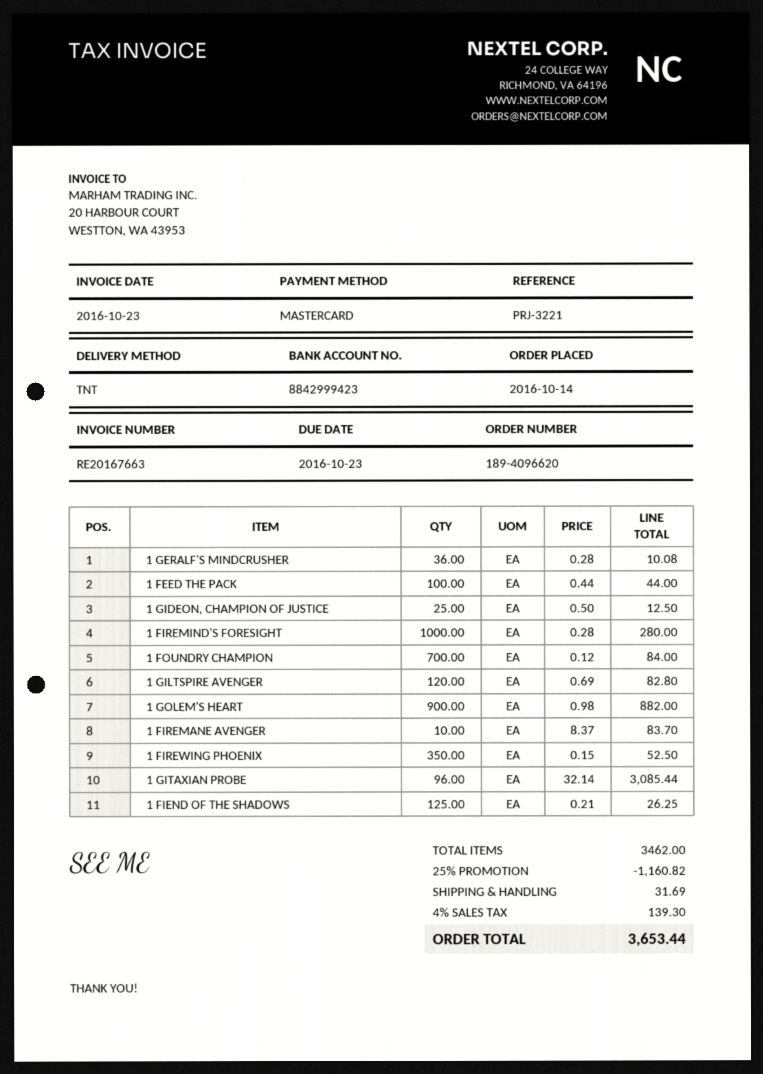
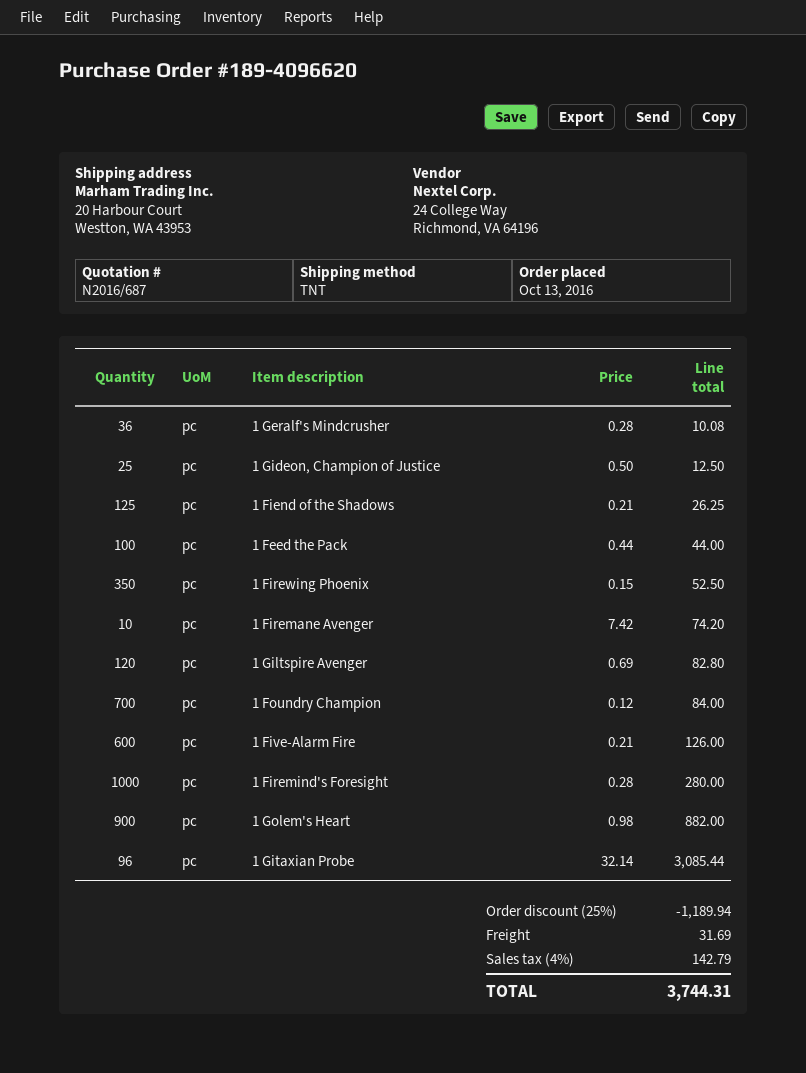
order date: 2016-10-14 -> 2016-10-13
1 FIREMANE AVENGER: 10 x 8.37 = 83.70 -> 10 x 7.42 = 74.20
1 Five-Alarm Fire: none -> 600 x 0.21 = 126.00
discount: 25% = 1160.82 -> 25% = 1189.94
tax: 4% = 139.30 -> 4% = 142.79
total: 3653.44 -> 3744.31

